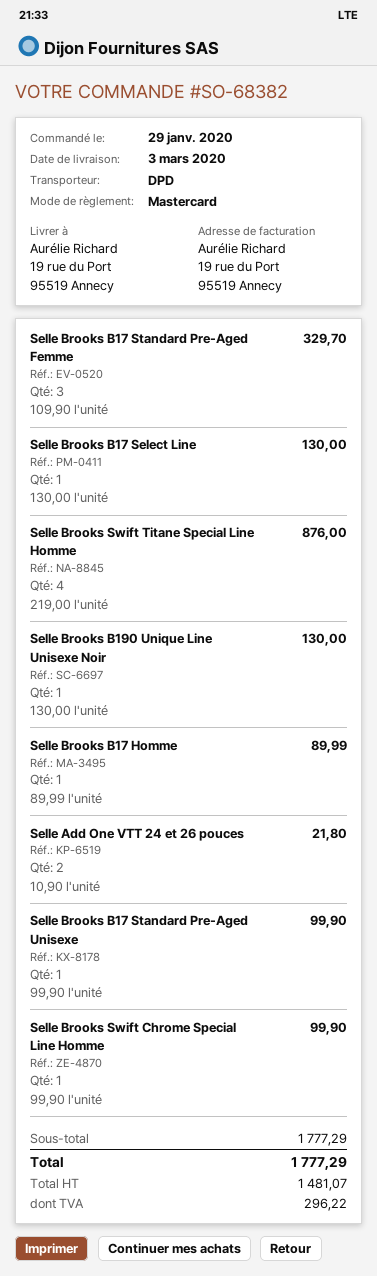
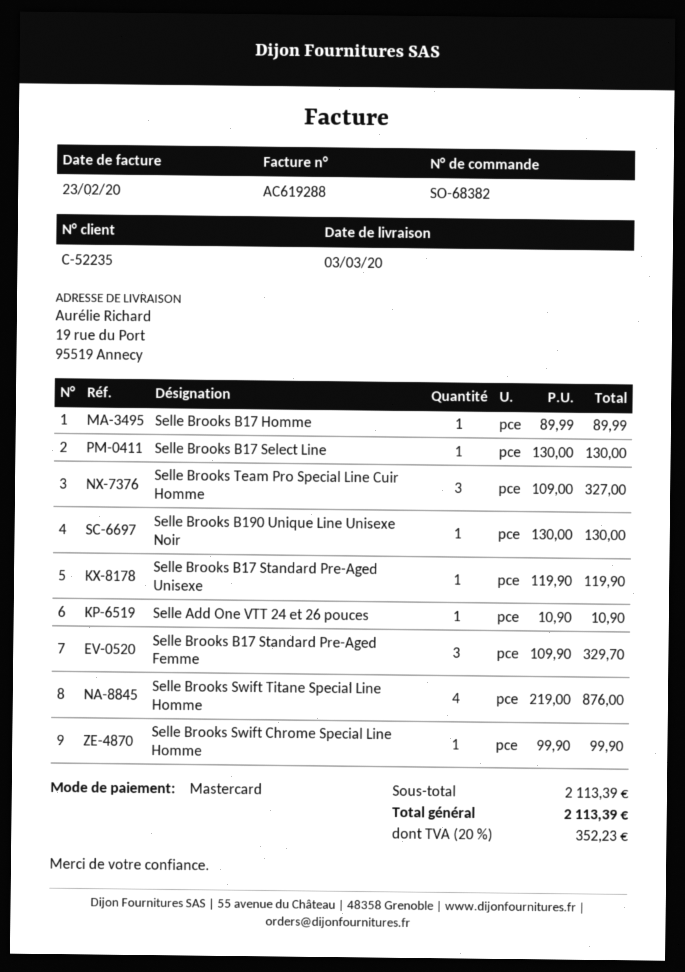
Selle Add One VTT 24 et 26 pouces: 2 x 10.90 = 21.80 -> 1 x 10.90 = 10.90
Selle Brooks B17 Standard Pre-Aged Unisexe: 1 x 99.90 = 99.90 -> 1 x 119.90 = 119.90
Selle Brooks Team Pro Special Line Cuir Homme: none -> 3 x 109.00 = 327.00
subtotal: 1777.29 -> 2113.39
tax: 296.22 -> 352.23
total: 1777.29 -> 2113.39

